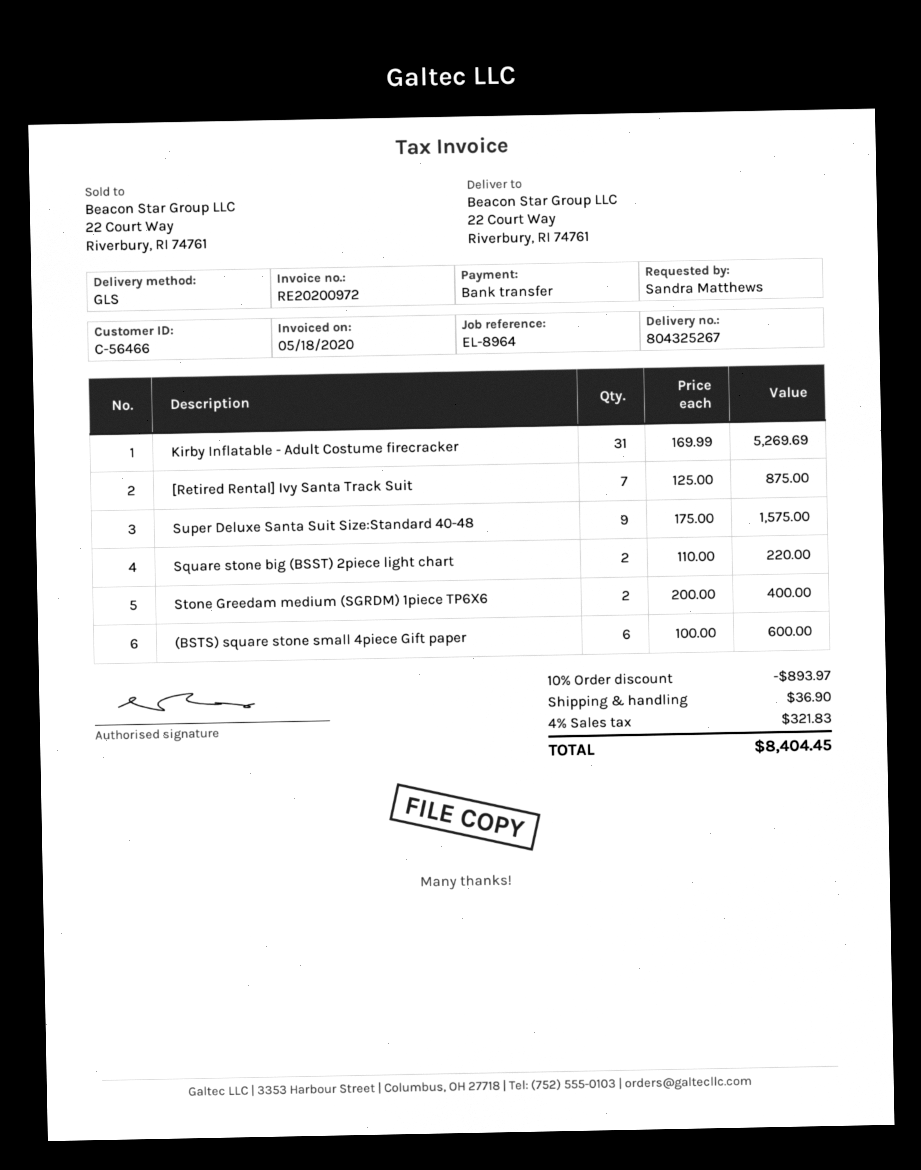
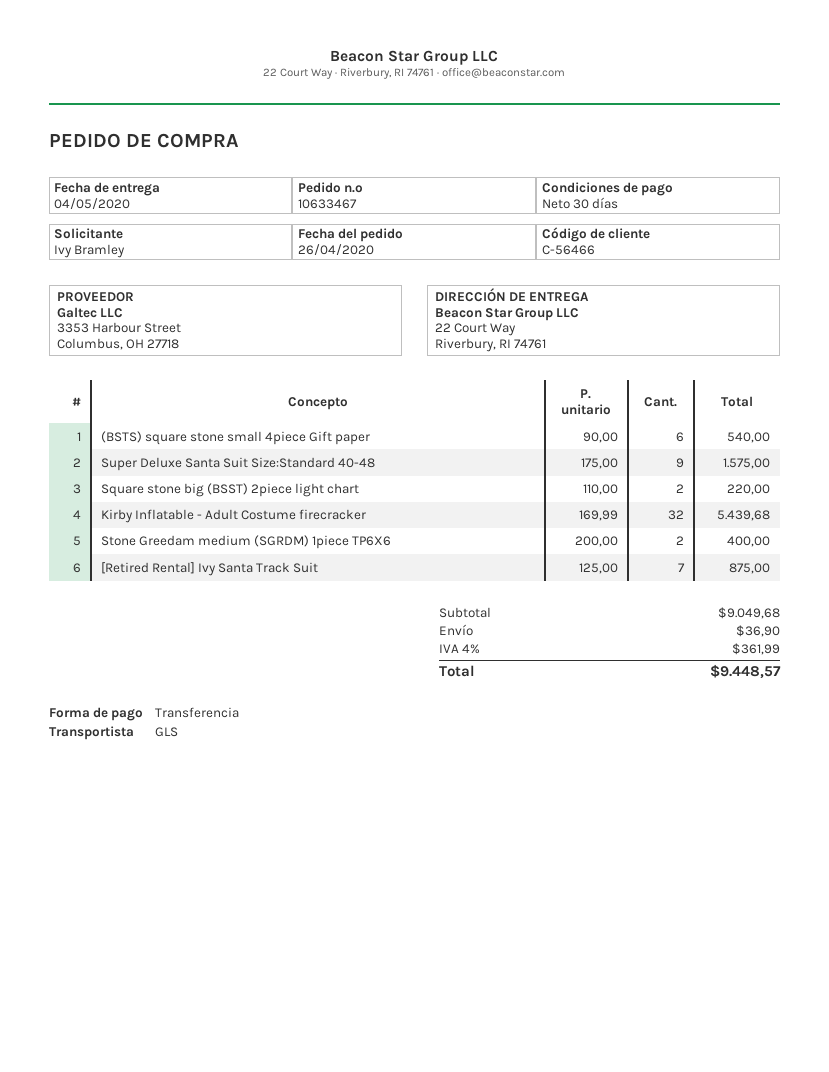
ordered by: Sandra Matthews -> Ivy Bramley
Kirby Inflatable - Adult Costume firecracker: 31 x 169.99 = 5269.69 -> 32 x 169.99 = 5439.68
(BSTS) square stone small 4piece Gift paper: 6 x 100.00 = 600.00 -> 6 x 90.00 = 540.00
discount: 10% = 893.97 -> none
tax: 4% = 321.83 -> 4% = 361.99
total: 8404.45 -> 9448.57

